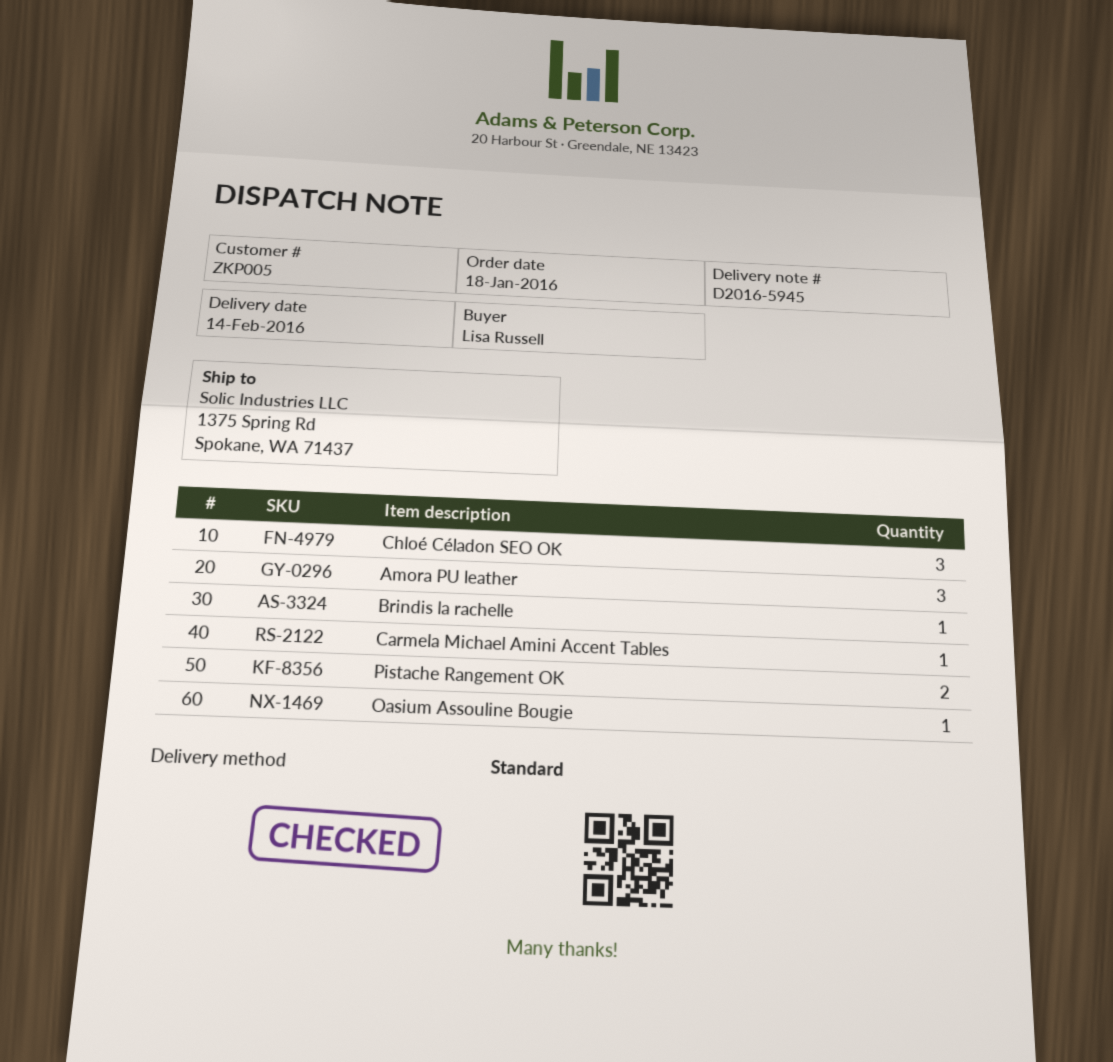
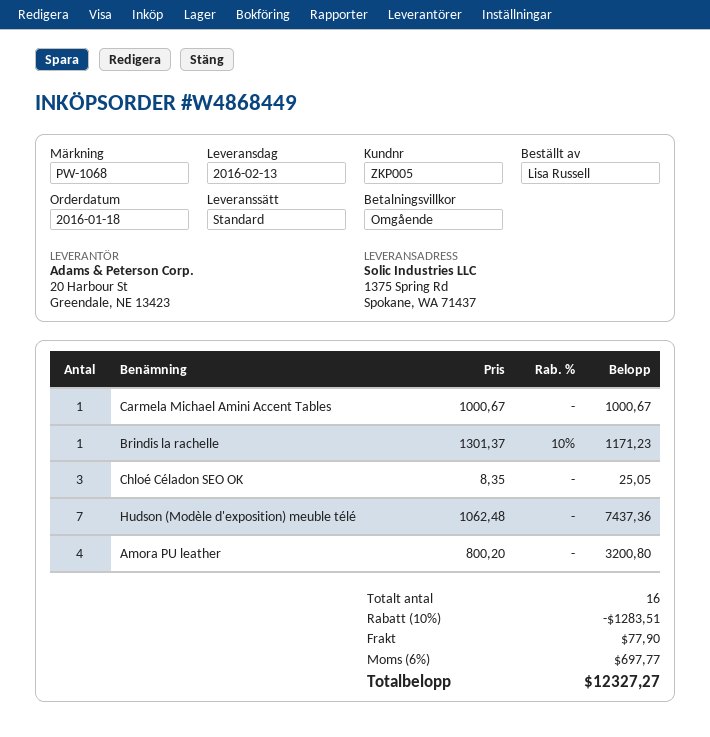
delivery date: 2016-02-14 -> 2016-02-13
Amora PU leather: 3 -> 4
Pistache Rangement OK: 2 -> none
Oasium Assouline Bougie: 1 -> none
Hudson (Modèle d'exposition) meuble télé: none -> 7

